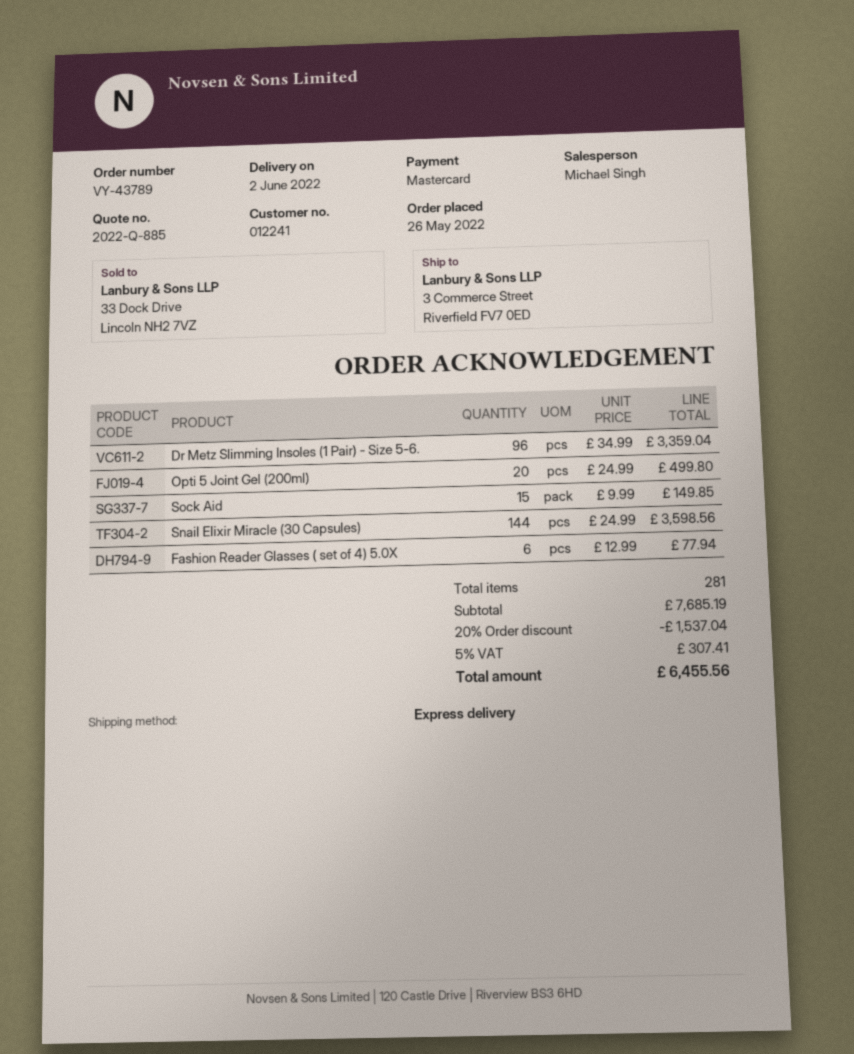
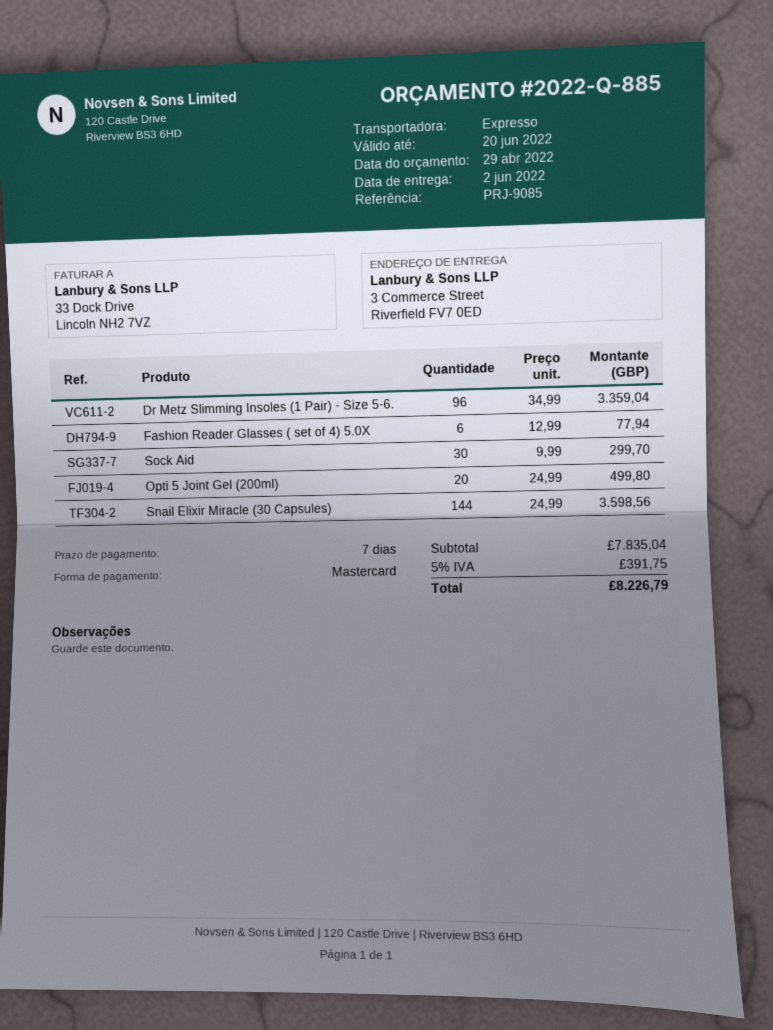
Sock Aid: 15 x 9.99 = 149.85 -> 30 x 9.99 = 299.70
subtotal: 7685.19 -> 7835.04
discount: 20% = 1537.04 -> none
tax: 5% = 307.41 -> 5% = 391.75
total: 6455.56 -> 8226.79

